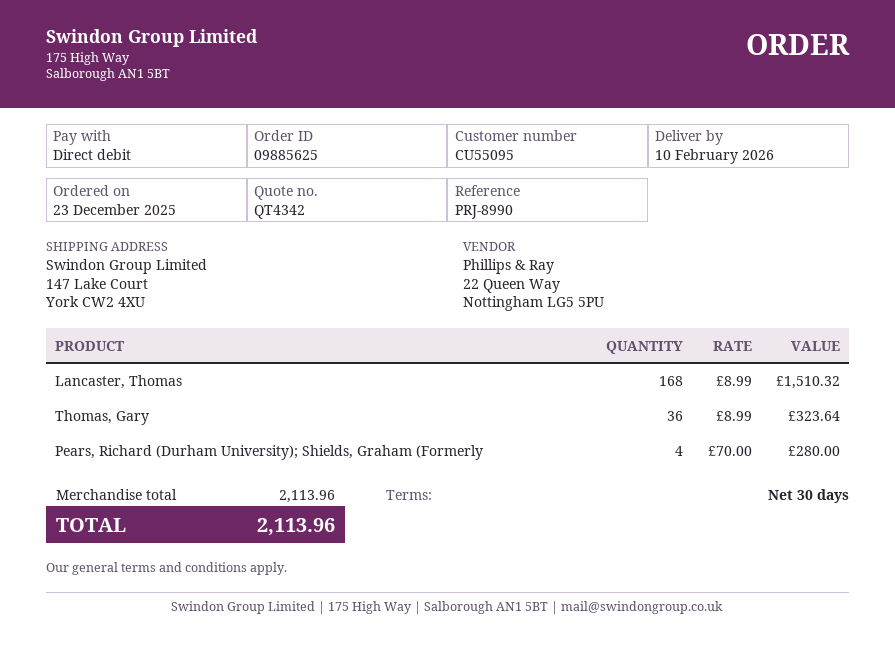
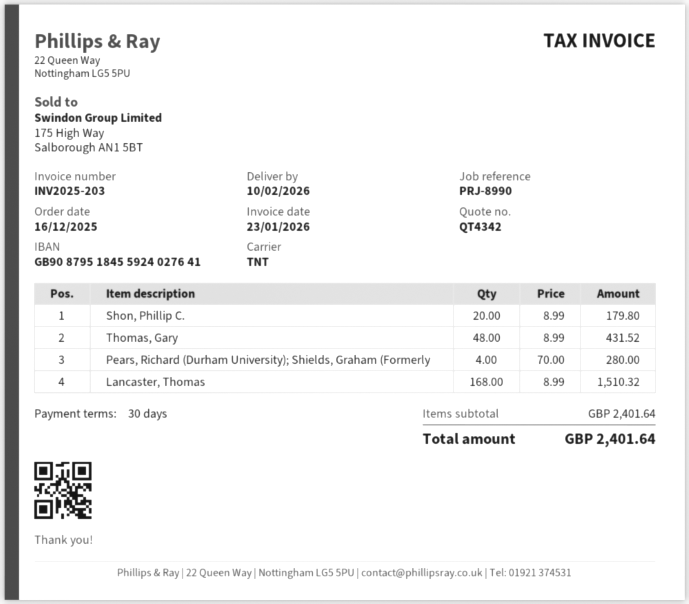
order date: 2025-12-23 -> 2025-12-16
Thomas, Gary: 36 x 8.99 = 323.64 -> 48 x 8.99 = 431.52
Shon, Phillip C.: none -> 20 x 8.99 = 179.80
subtotal: 2113.96 -> 2401.64
total: 2113.96 -> 2401.64

